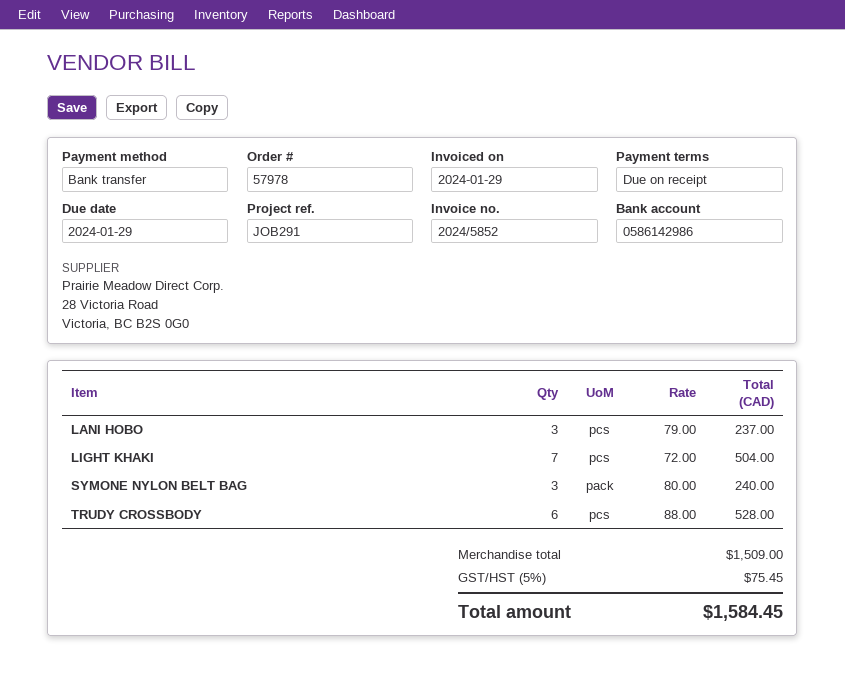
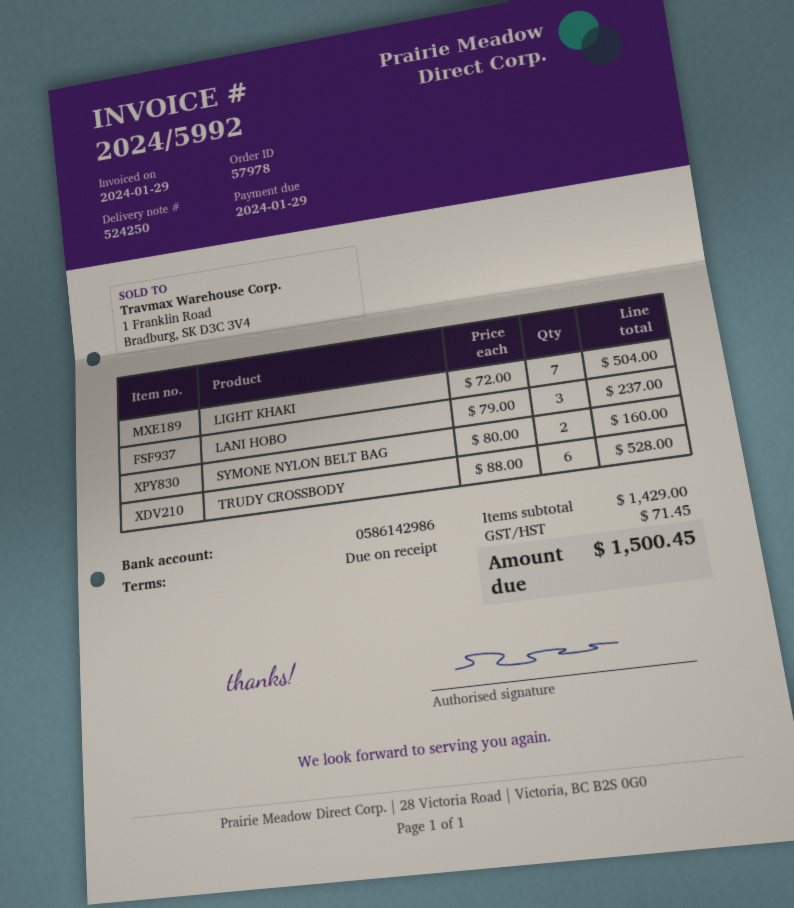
invoice number: 2024/5852 -> 2024/5992
SYMONE NYLON BELT BAG: 3 x 80.00 = 240.00 -> 2 x 80.00 = 160.00
subtotal: 1509.00 -> 1429.00
tax: 75.45 -> 71.45
total: 1584.45 -> 1500.45

